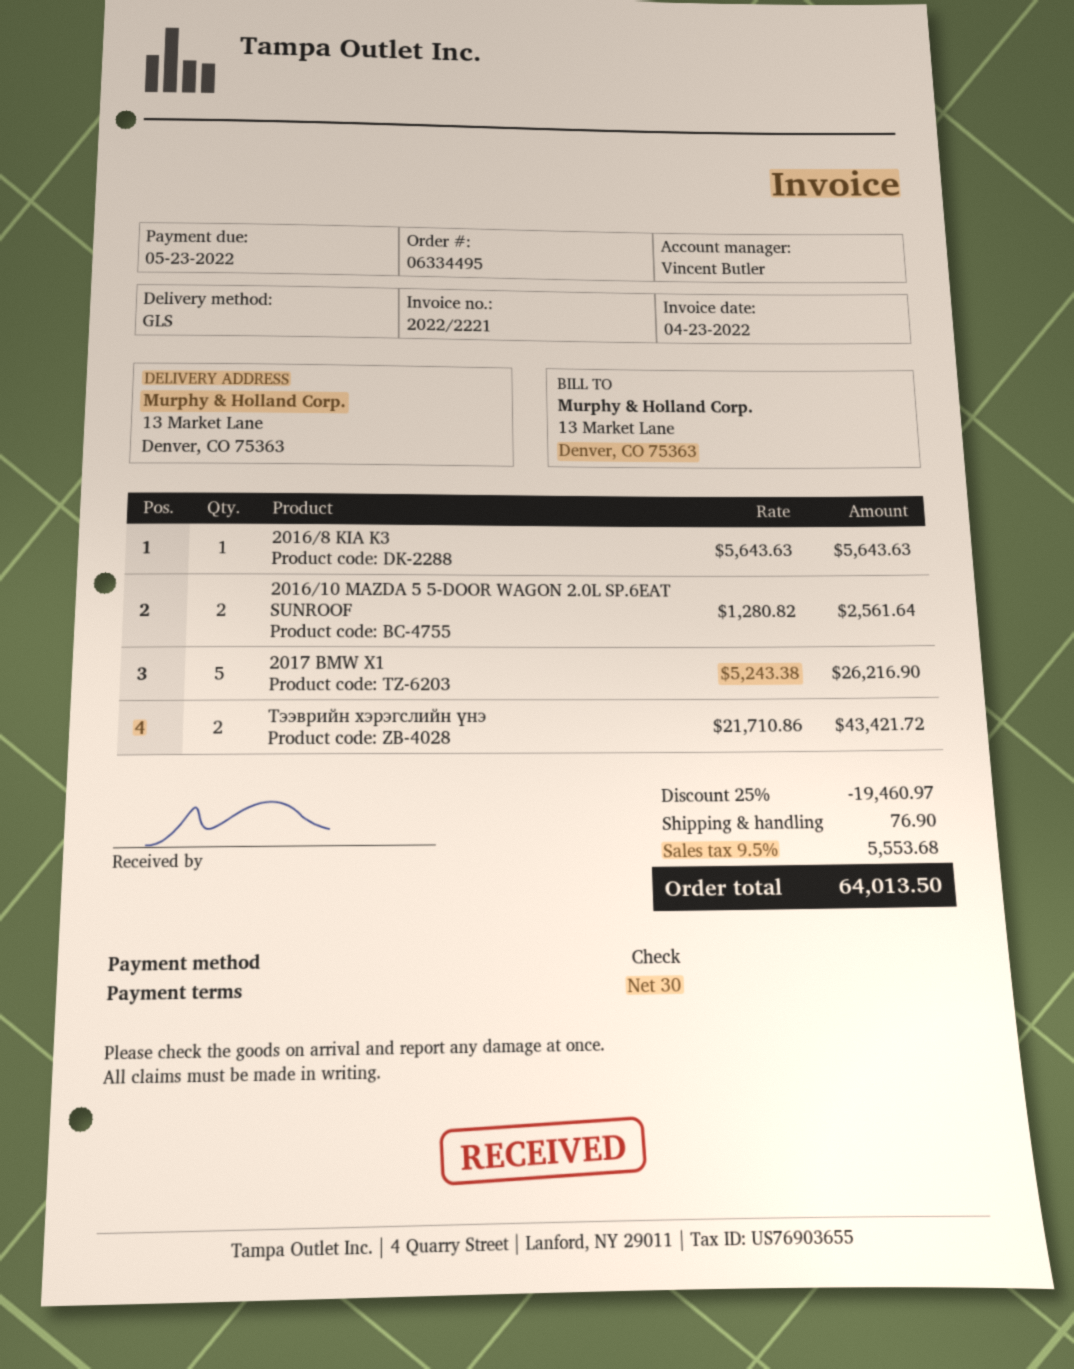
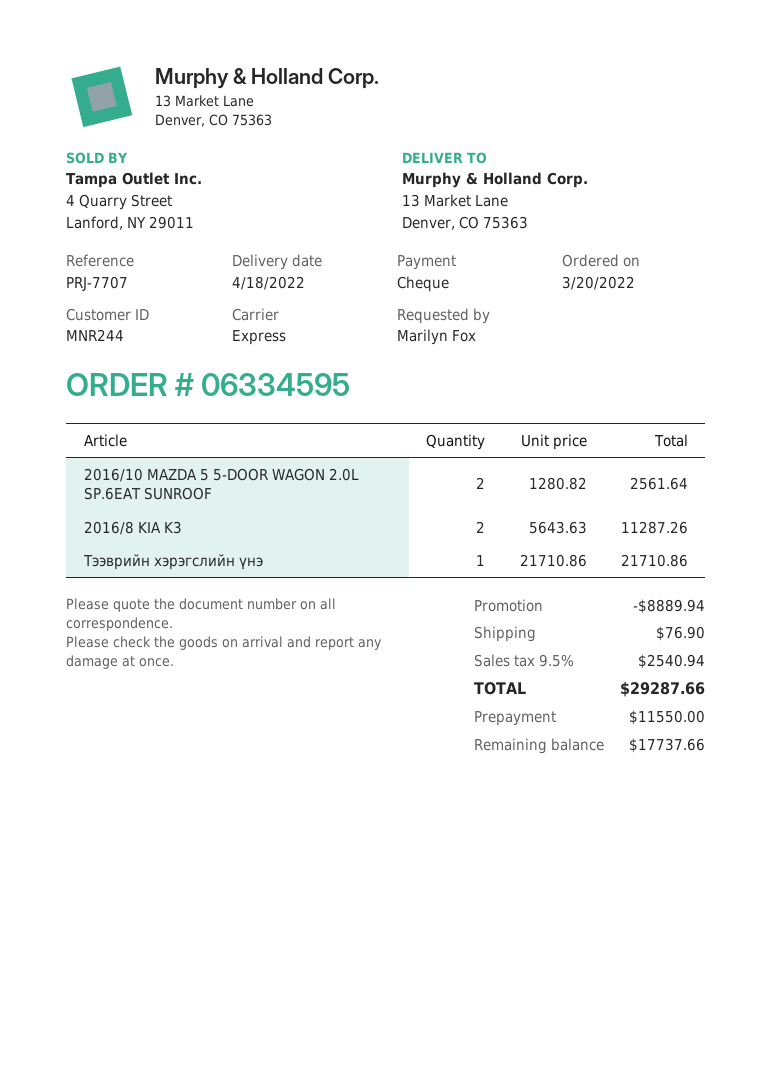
order number: 06334495 -> 06334595
shipping method: GLS -> express
2016/8 KIA K3: 1 x 5643.63 = 5643.63 -> 2 x 5643.63 = 11287.26
2017 BMW X1: 5 x 5243.38 = 26216.90 -> none
Тээврийн хэрэгслийн үнэ: 2 x 21710.86 = 43421.72 -> 1 x 21710.86 = 21710.86
discount: 19460.97 -> 8889.94
tax: 9.5% = 5553.68 -> 9.5% = 2540.94
total: 64013.50 -> 29287.66

